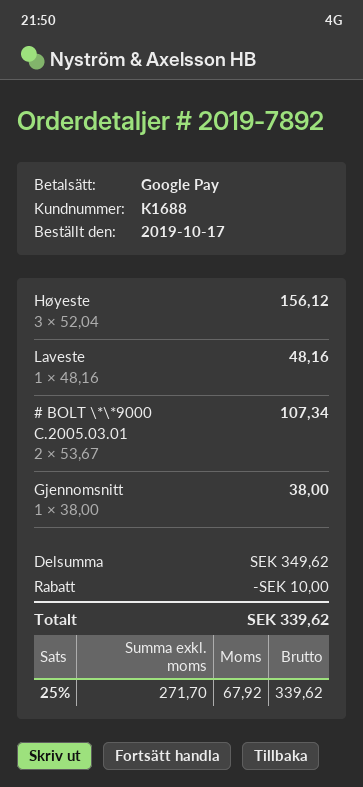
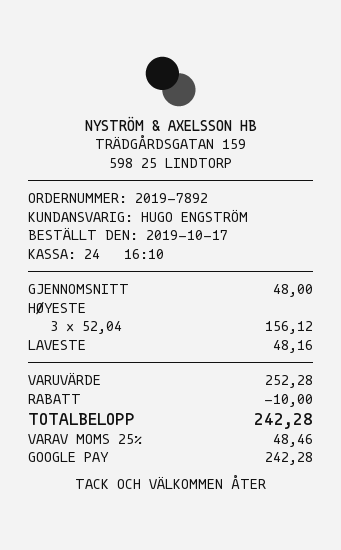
# BOLT \*\*9000 C.2005.03.01: 2 x 53.67 = 107.34 -> none
Gjennomsnitt: 1 x 38.00 = 38.00 -> 1 x 48.00 = 48.00
subtotal: 349.62 -> 252.28
tax: 25% = 67.92 -> 25% = 48.46
total: 339.62 -> 242.28

